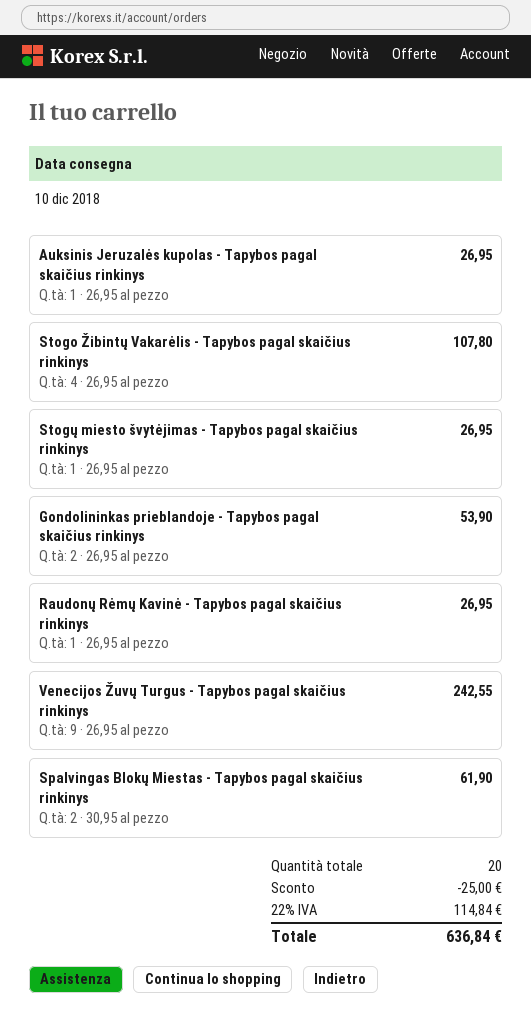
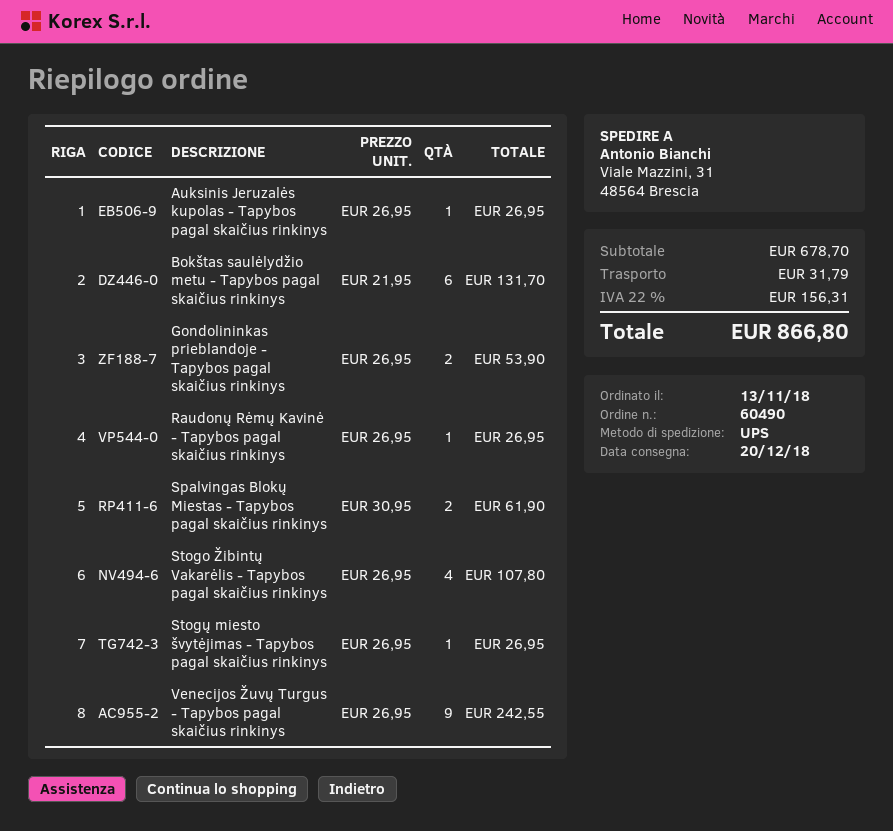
delivery date: 2018-12-10 -> 2018-12-20
Bokštas saulėlydžio metu - Tapybos pagal skaičius rinkinys: none -> 6 x 21.95 = 131.70
discount: 25.00 -> none
shipping: none -> 31.79
tax: 22% = 114.84 -> 22% = 156.31
total: 636.84 -> 866.80

